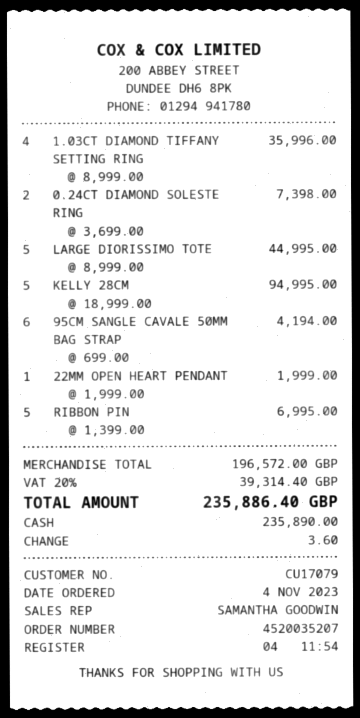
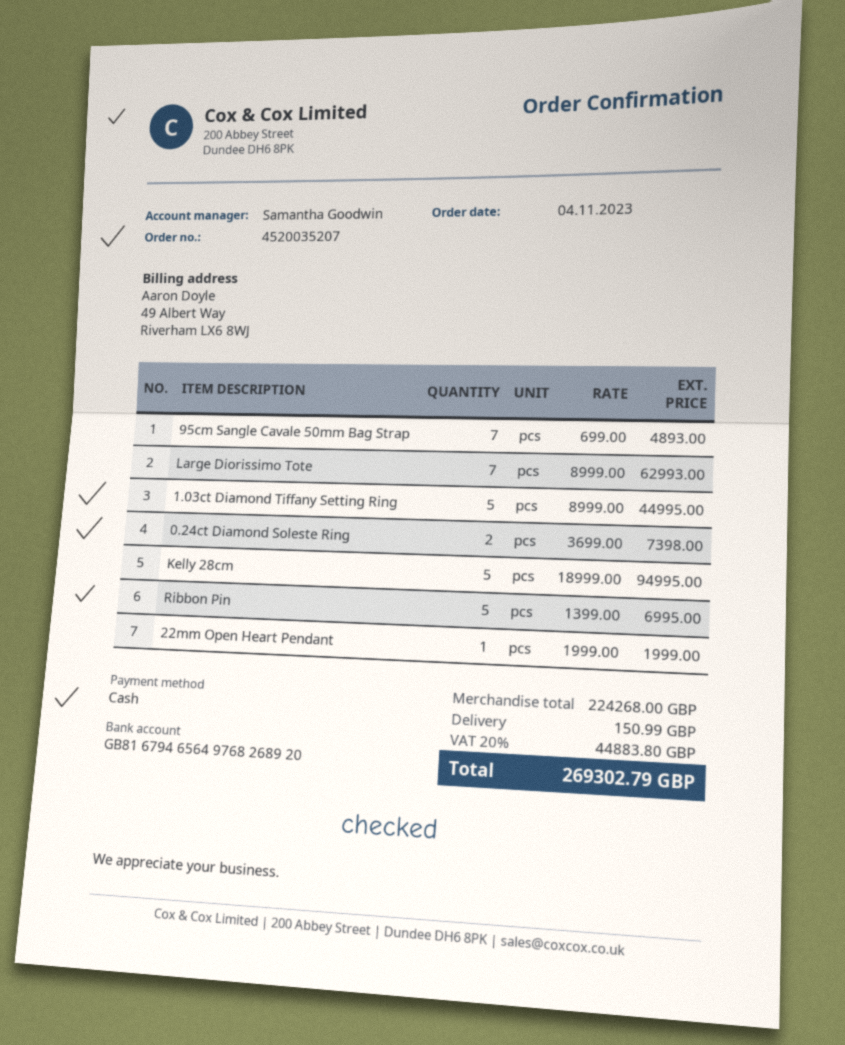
1.03CT DIAMOND TIFFANY SETTING RING: 4 x 8999.00 = 35996.00 -> 5 x 8999.00 = 44995.00
LARGE DIORISSIMO TOTE: 5 x 8999.00 = 44995.00 -> 7 x 8999.00 = 62993.00
95CM SANGLE CAVALE 50MM BAG STRAP: 6 x 699.00 = 4194.00 -> 7 x 699.00 = 4893.00
subtotal: 196572.00 -> 224268.00
shipping: none -> 150.99
tax: 20% = 39314.40 -> 20% = 44883.80
total: 235886.40 -> 269302.79

